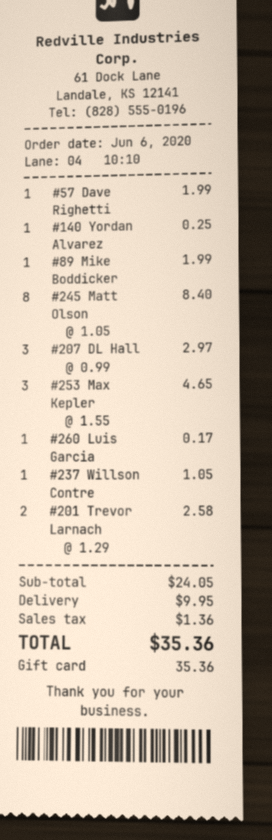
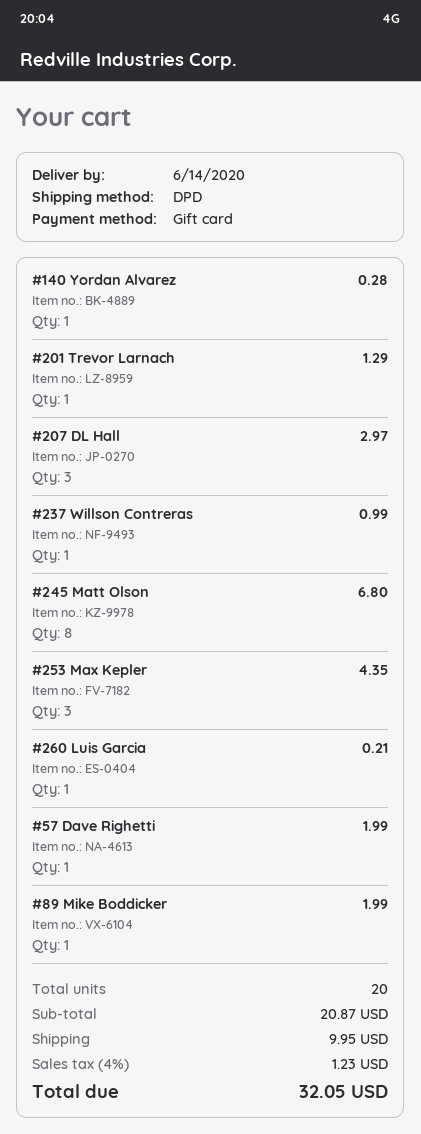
#140 Yordan Alvarez: 1 for 0.25 -> 1 for 0.28
#245 Matt Olson: 8 for 8.40 -> 8 for 6.80
#253 Max Kepler: 3 for 4.65 -> 3 for 4.35
#260 Luis Garcia: 1 for 0.17 -> 1 for 0.21
#237 Willson Contre: 1 for 1.05 -> 1 for 0.99
#201 Trevor Larnach: 2 for 2.58 -> 1 for 1.29
subtotal: 24.05 -> 20.87
tax: 1.36 -> 1.23
total: 35.36 -> 32.05

